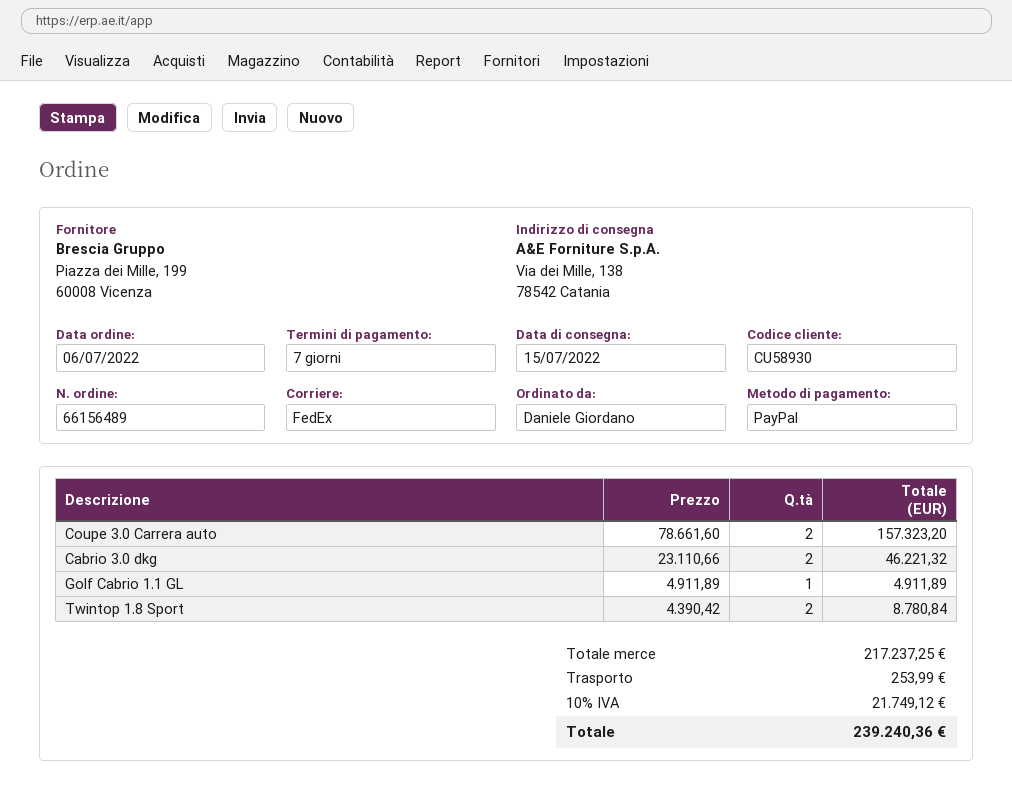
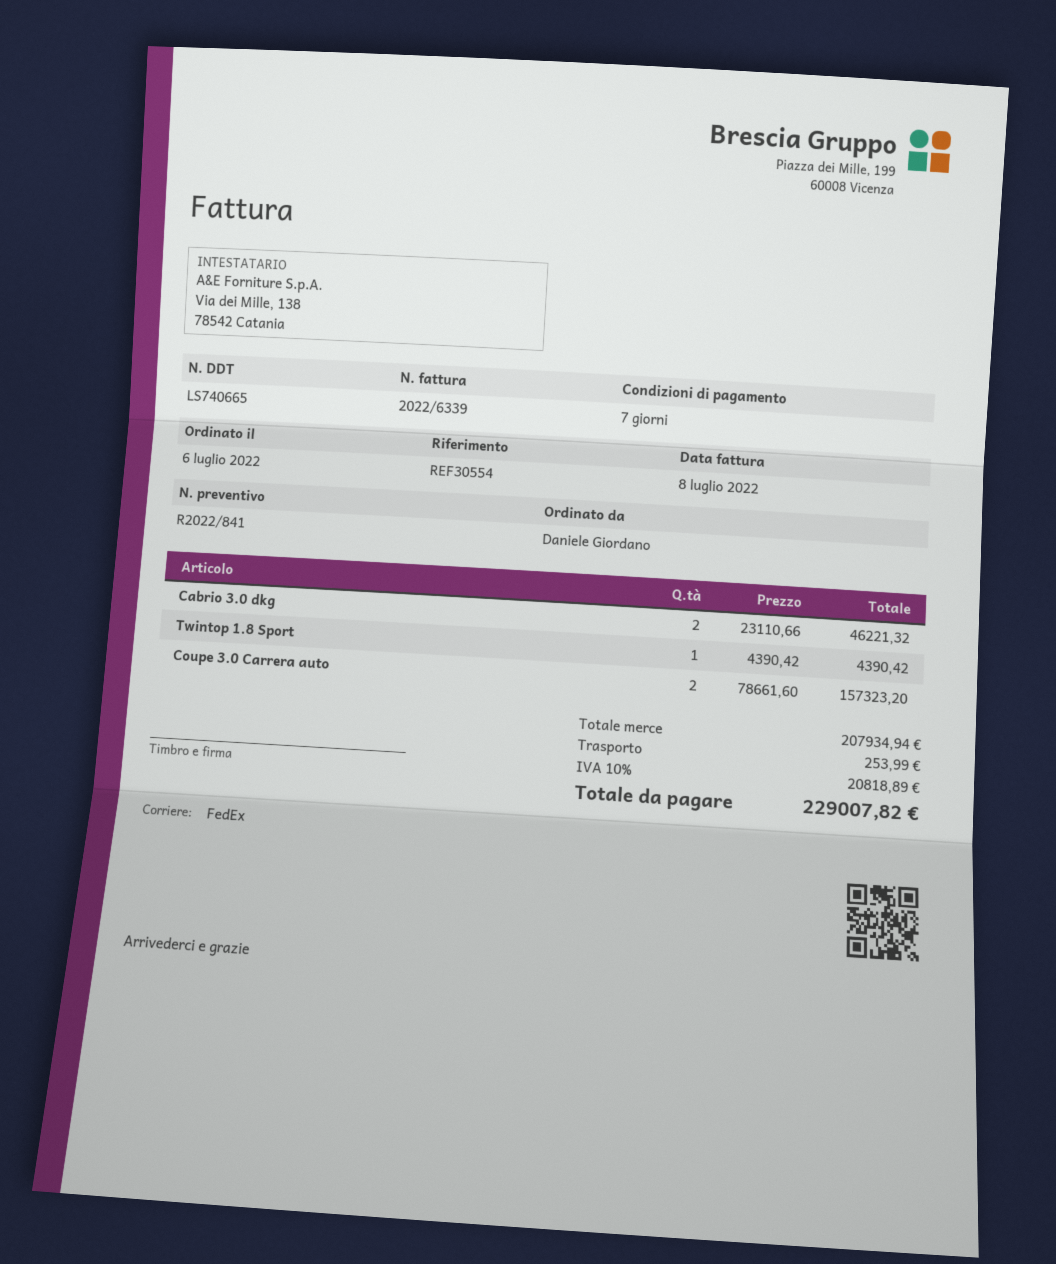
Golf Cabrio 1.1 GL: 1 x 4911.89 = 4911.89 -> none
Twintop 1.8 Sport: 2 x 4390.42 = 8780.84 -> 1 x 4390.42 = 4390.42
subtotal: 217237.25 -> 207934.94
tax: 10% = 21749.12 -> 10% = 20818.89
total: 239240.36 -> 229007.82

